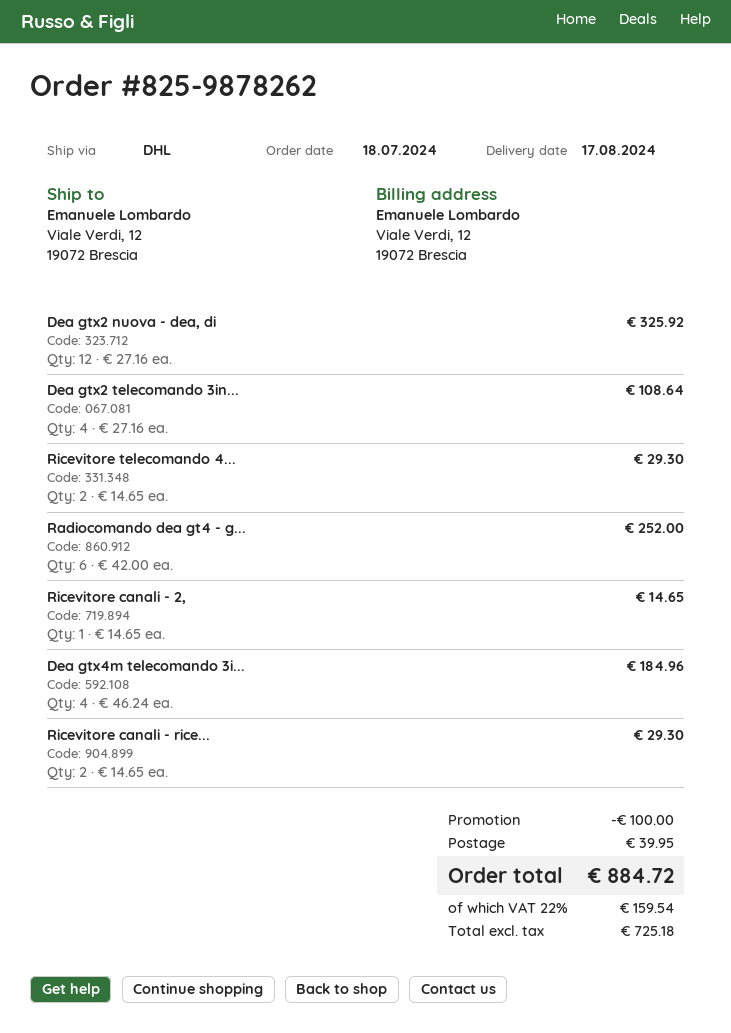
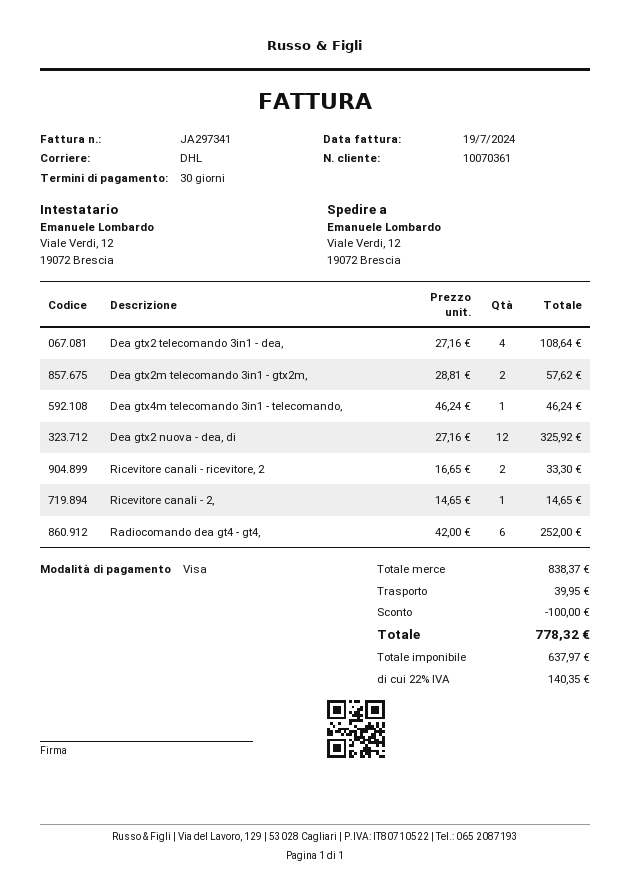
Ricevitore telecomando 4...: 2 x 14.65 = 29.30 -> none
Dea gtx4m telecomando 3i...: 4 x 46.24 = 184.96 -> 1 x 46.24 = 46.24
Ricevitore canali - rice...: 2 x 14.65 = 29.30 -> 2 x 16.65 = 33.30
Dea gtx2m telecomando 3in1 - gtx2m,: none -> 2 x 28.81 = 57.62
net: 725.18 -> 637.97
tax: 22% = 159.54 -> 22% = 140.35
total: 884.72 -> 778.32

